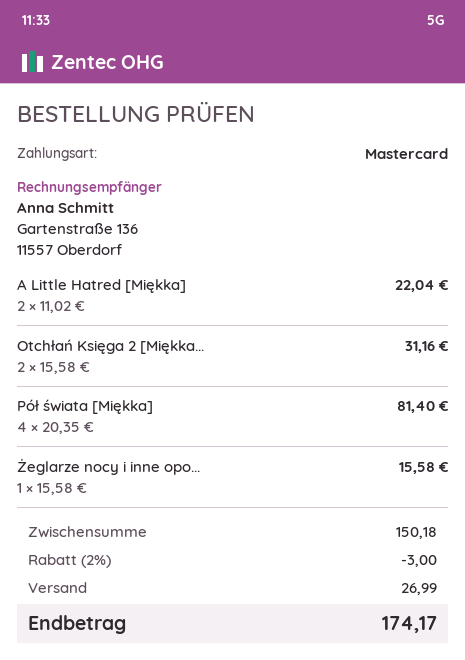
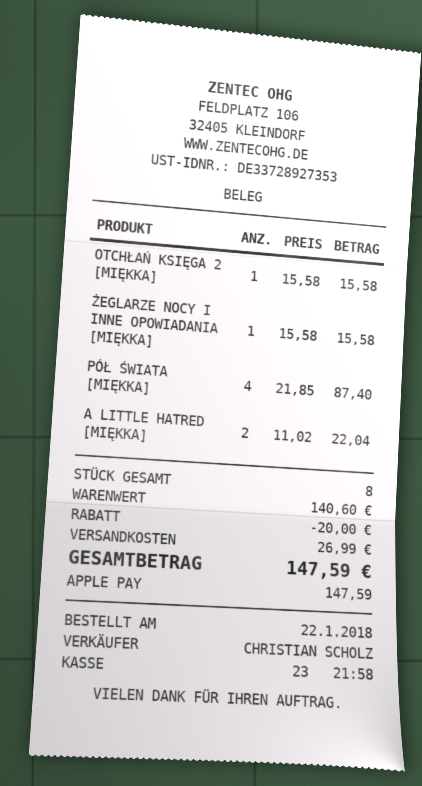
payment method: Mastercard -> Apple Pay
Otchłań Księga 2 [Miękka...: 2 x 15.58 = 31.16 -> 1 x 15.58 = 15.58
Pół świata [Miękka]: 4 x 20.35 = 81.40 -> 4 x 21.85 = 87.40
subtotal: 150.18 -> 140.60
discount: 3.00 -> 20.00
total: 174.17 -> 147.59

